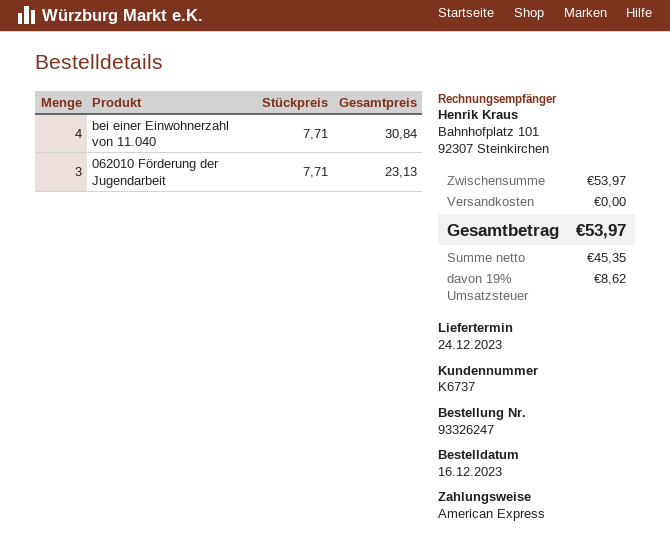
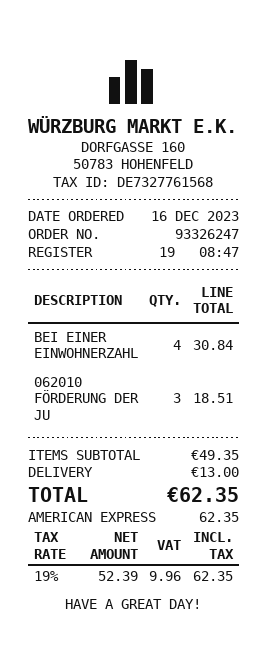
062010 Förderung der Jugendarbeit: 3 for 23.13 -> 3 for 18.51
subtotal: 53.97 -> 49.35
shipping: 0.00 -> 13.00
net: 45.35 -> 52.39
tax: 19% = 8.62 -> 19% = 9.96
total: 53.97 -> 62.35

